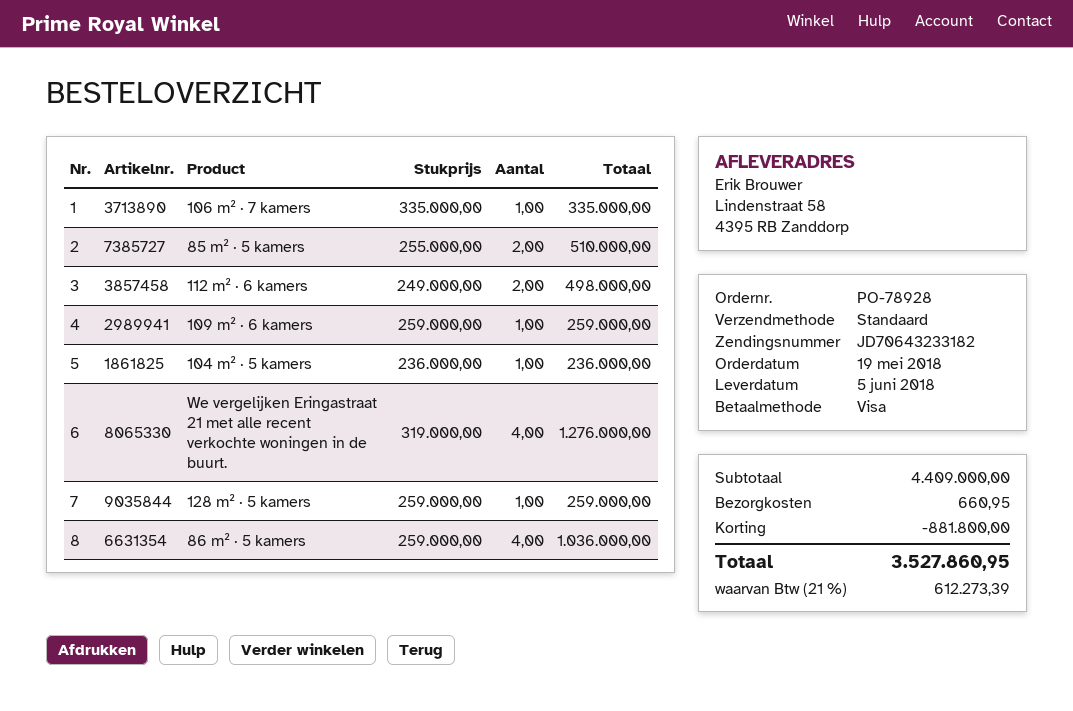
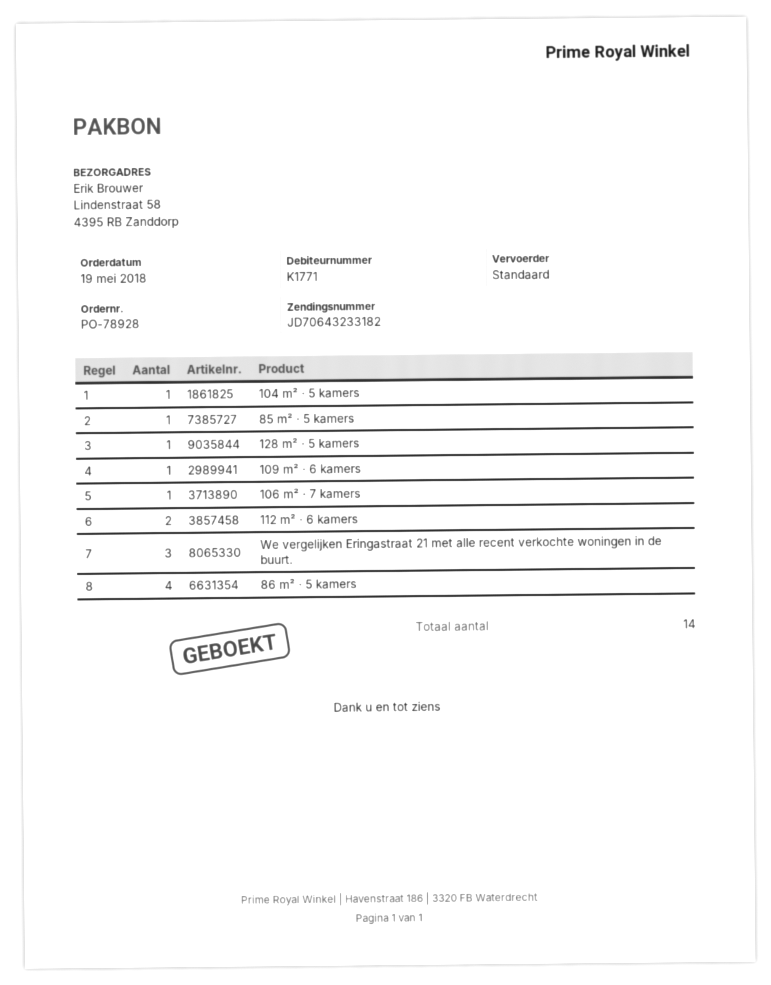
85 m² · 5 kamers: 2 -> 1
We vergelijken Eringastraat 21 met alle recent verkochte woningen in de buurt.: 4 -> 3

